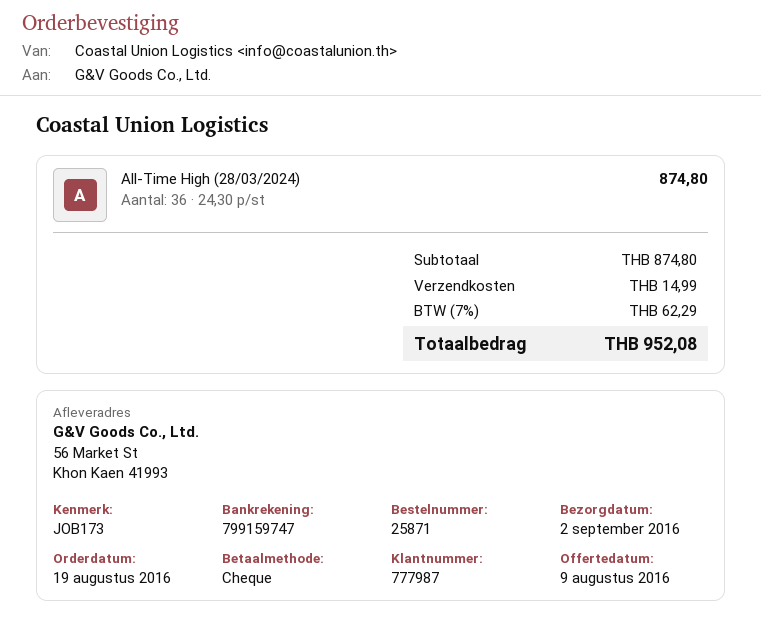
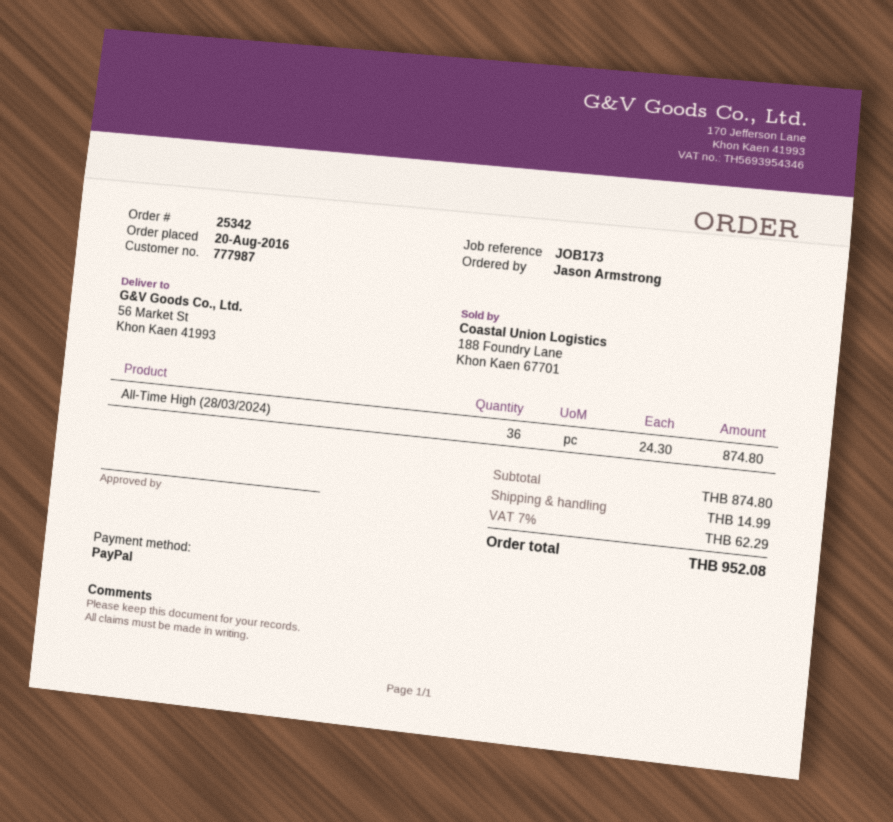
order number: 25871 -> 25342
order date: 2016-08-19 -> 2016-08-20
payment method: cheque -> PayPal

